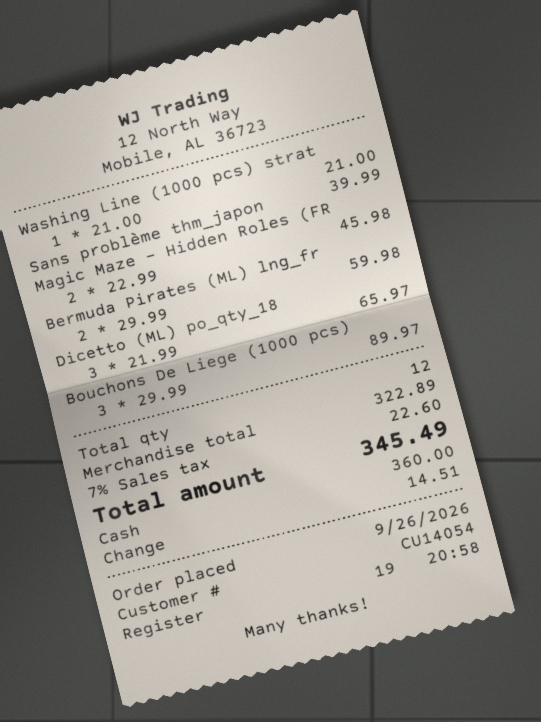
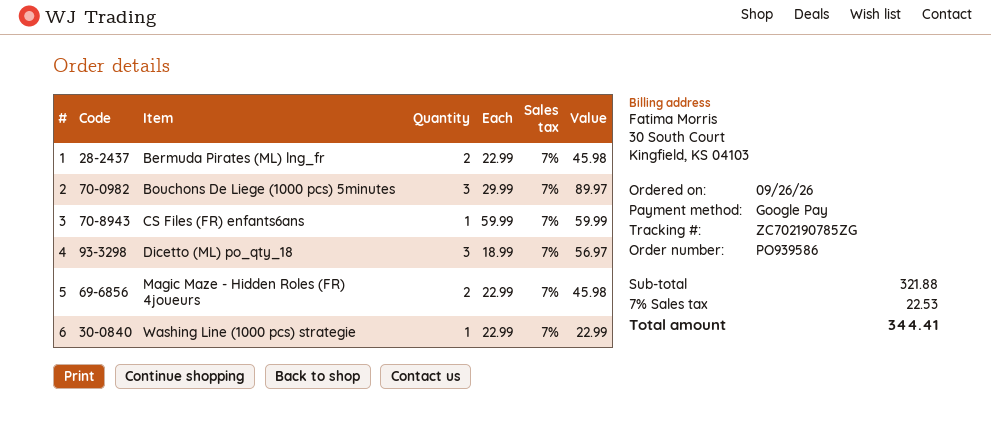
payment method: cash -> Google Pay
Washing Line (1000 pcs) strat: 1 x 21.00 = 21.00 -> 1 x 22.99 = 22.99
Sans problème thm_japon: 1 x 39.99 = 39.99 -> none
Bermuda Pirates (ML) lng_fr: 2 x 29.99 = 59.98 -> 2 x 22.99 = 45.98
Dicetto (ML) po_qty_18: 3 x 21.99 = 65.97 -> 3 x 18.99 = 56.97
CS Files (FR) enfants6ans: none -> 1 x 59.99 = 59.99
subtotal: 322.89 -> 321.88
tax: 7% = 22.60 -> 7% = 22.53
total: 345.49 -> 344.41

